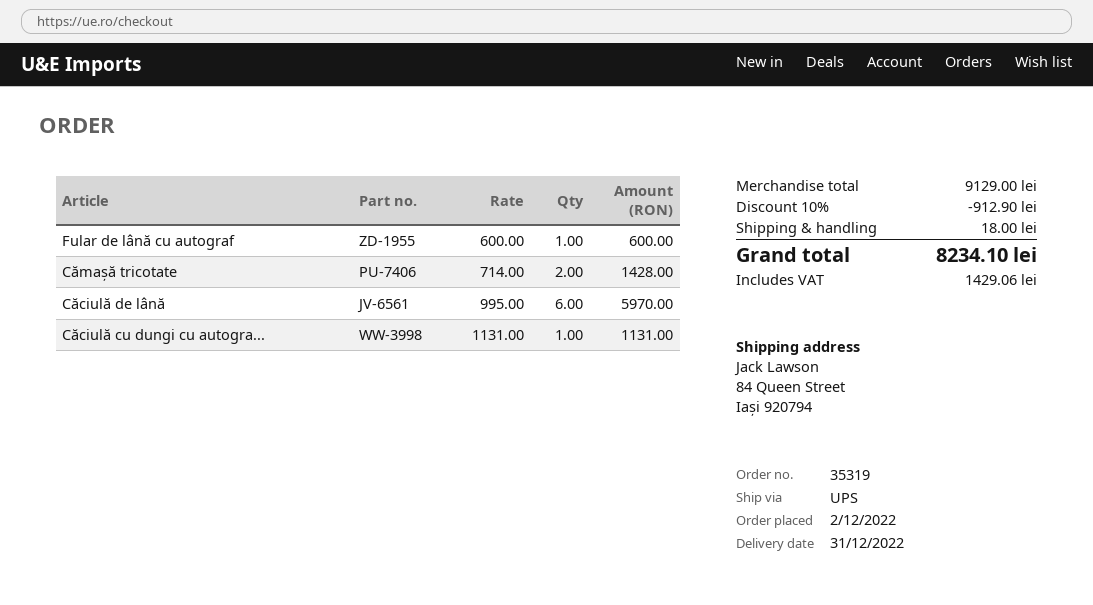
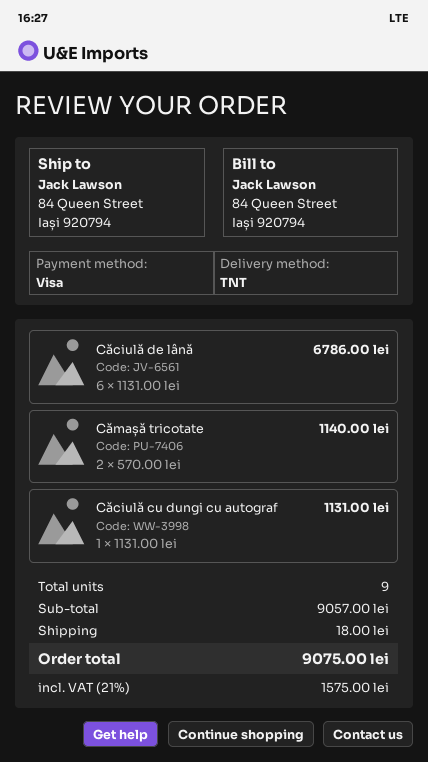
shipping method: UPS -> TNT
Fular de lână cu autograf: 1 x 600.00 = 600.00 -> none
Cămașă tricotate: 2 x 714.00 = 1428.00 -> 2 x 570.00 = 1140.00
Căciulă de lână: 6 x 995.00 = 5970.00 -> 6 x 1131.00 = 6786.00
subtotal: 9129.00 -> 9057.00
discount: 10% = 912.90 -> none
tax: 1429.06 -> 1575.00
total: 8234.10 -> 9075.00

